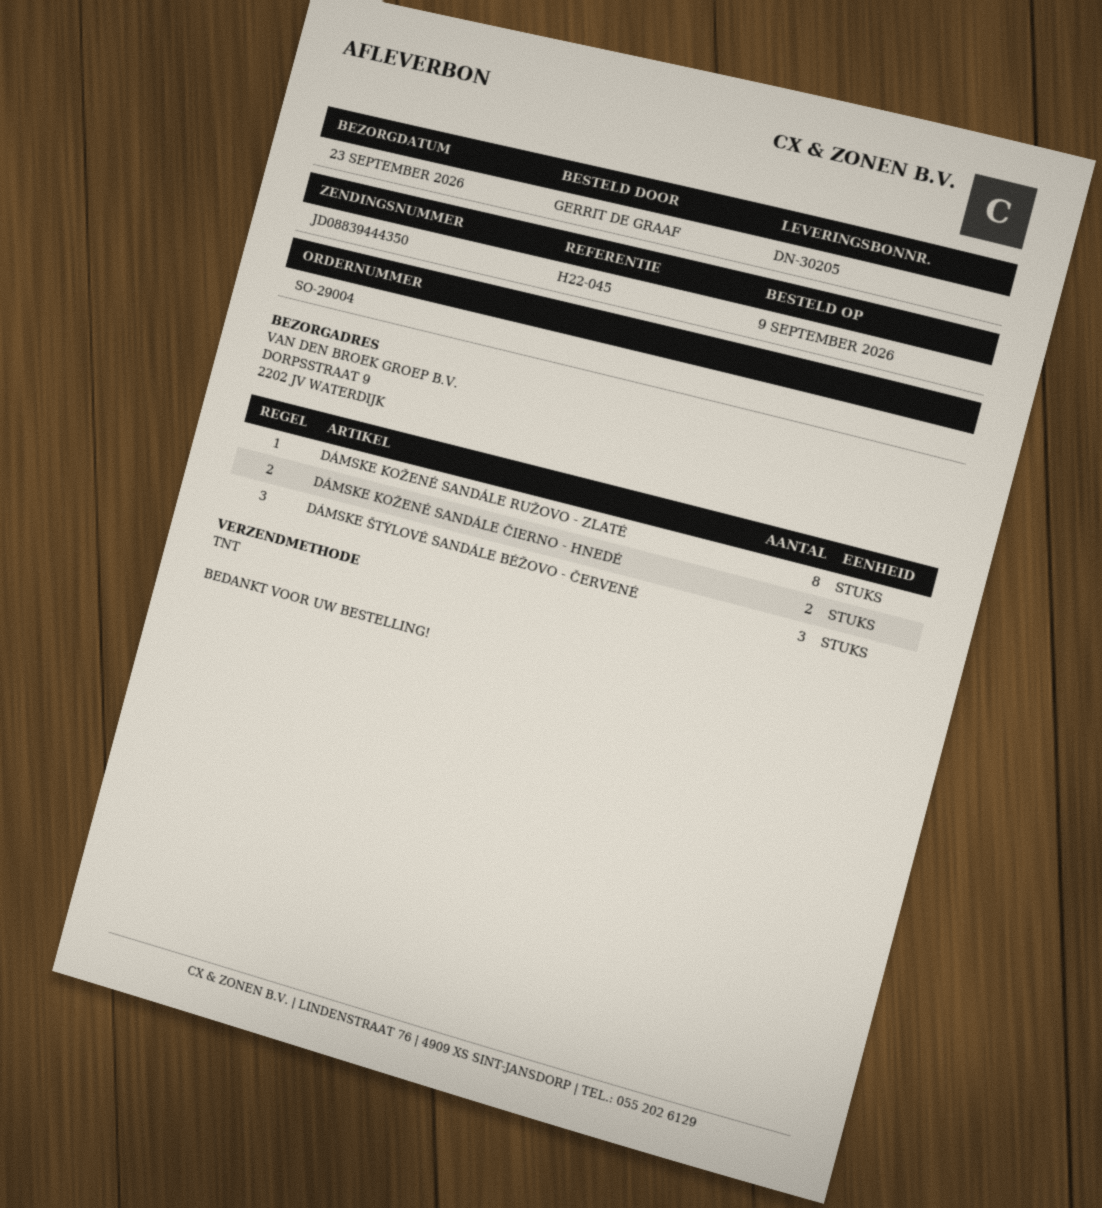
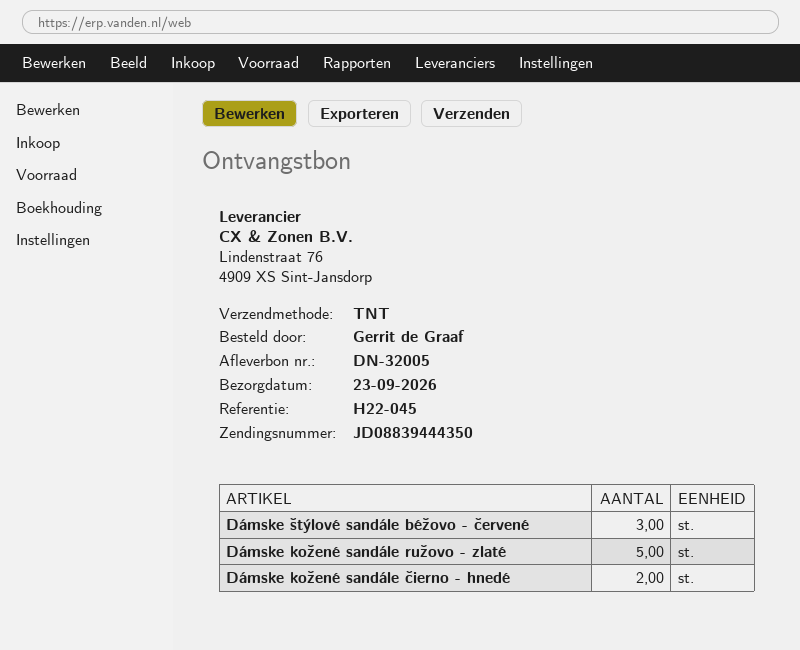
delivery note number: DN-30205 -> DN-32005
DÁMSKE KOŽENÉ SANDÁLE RUŽOVO - ZLATÉ: 8 -> 5

